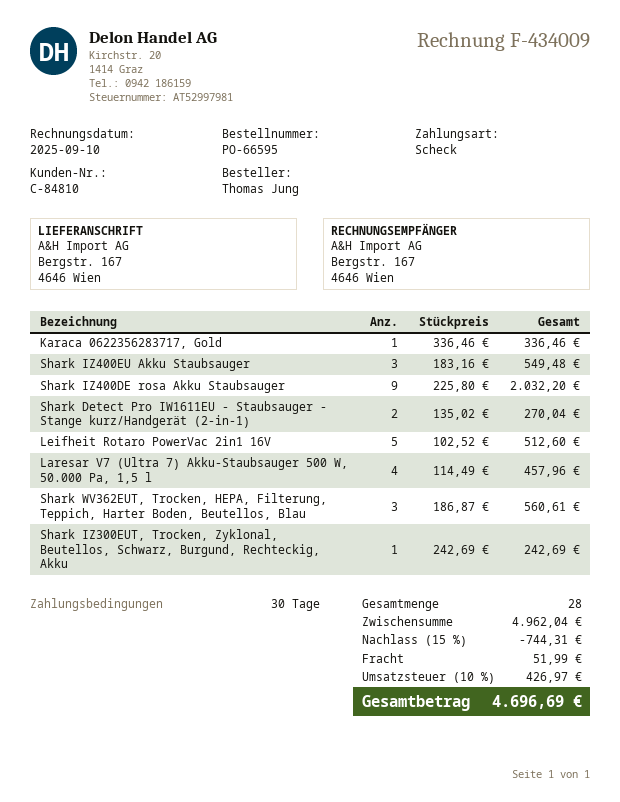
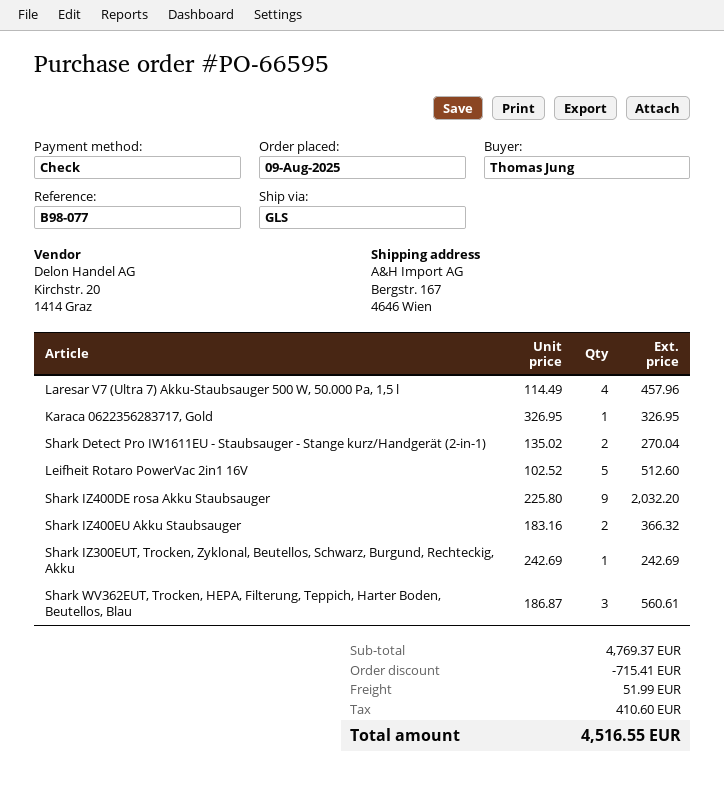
Karaca 0622356283717, Gold: 1 x 336.46 = 336.46 -> 1 x 326.95 = 326.95
Shark IZ400EU Akku Staubsauger: 3 x 183.16 = 549.48 -> 2 x 183.16 = 366.32
subtotal: 4962.04 -> 4769.37
discount: 744.31 -> 715.41
tax: 426.97 -> 410.60
total: 4696.69 -> 4516.55

